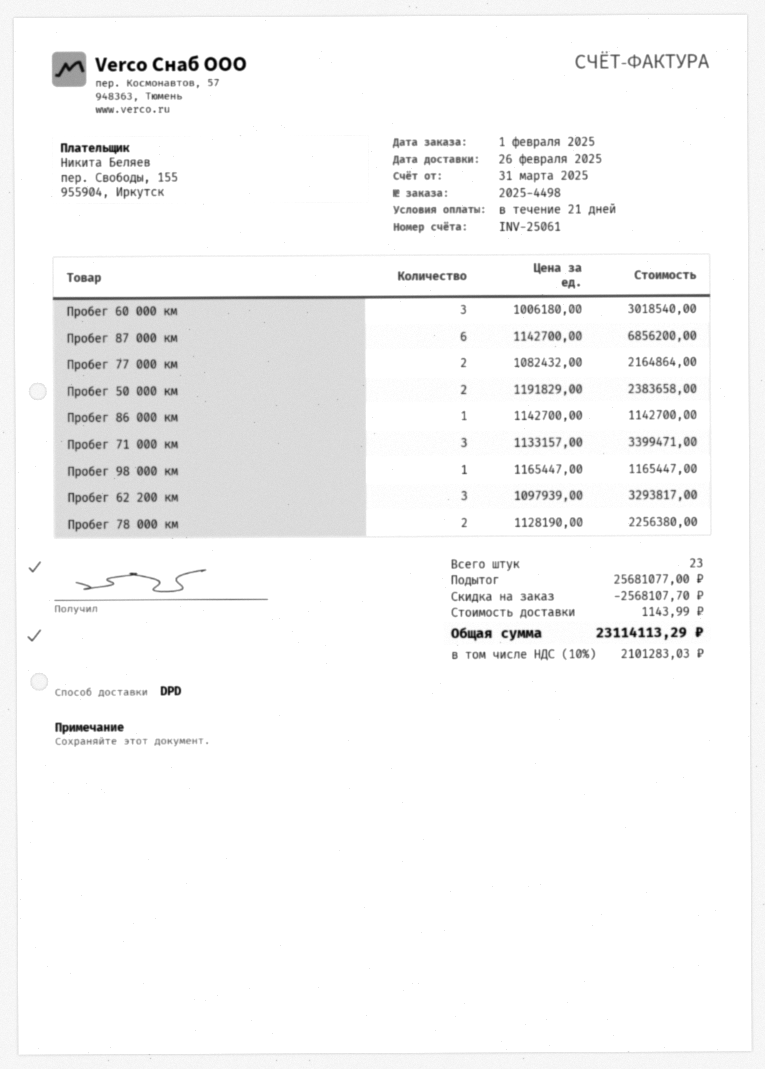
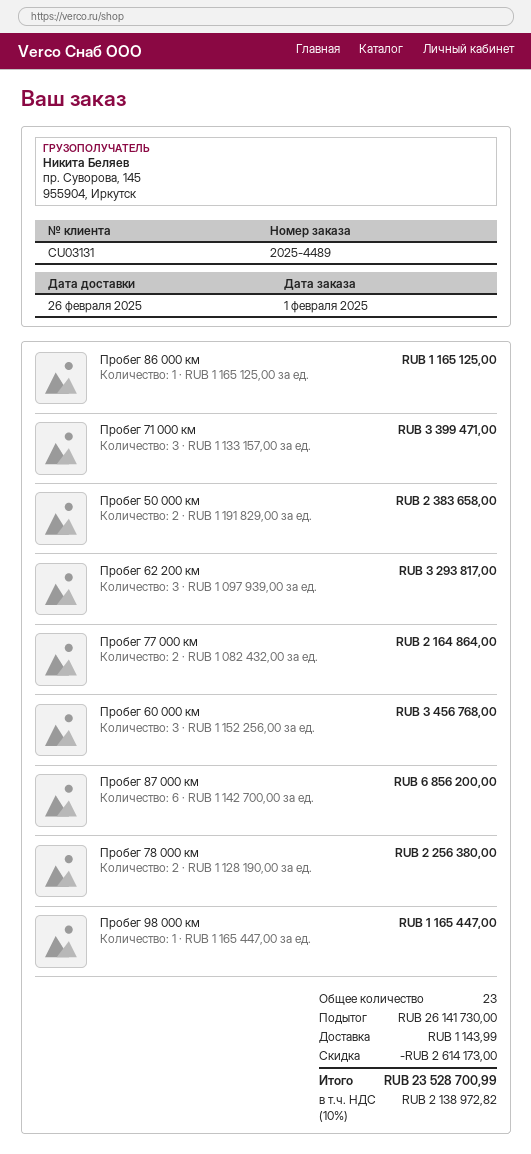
order number: 2025-4498 -> 2025-4489
Пробег 60 000 км: 3 x 1006180.00 = 3018540.00 -> 3 x 1152256.00 = 3456768.00
Пробег 86 000 км: 1 x 1142700.00 = 1142700.00 -> 1 x 1165125.00 = 1165125.00
subtotal: 25681077.00 -> 26141730.00
discount: 2568107.70 -> 2614173.00
tax: 10% = 2101283.03 -> 10% = 2138972.82
total: 23114113.29 -> 23528700.99

